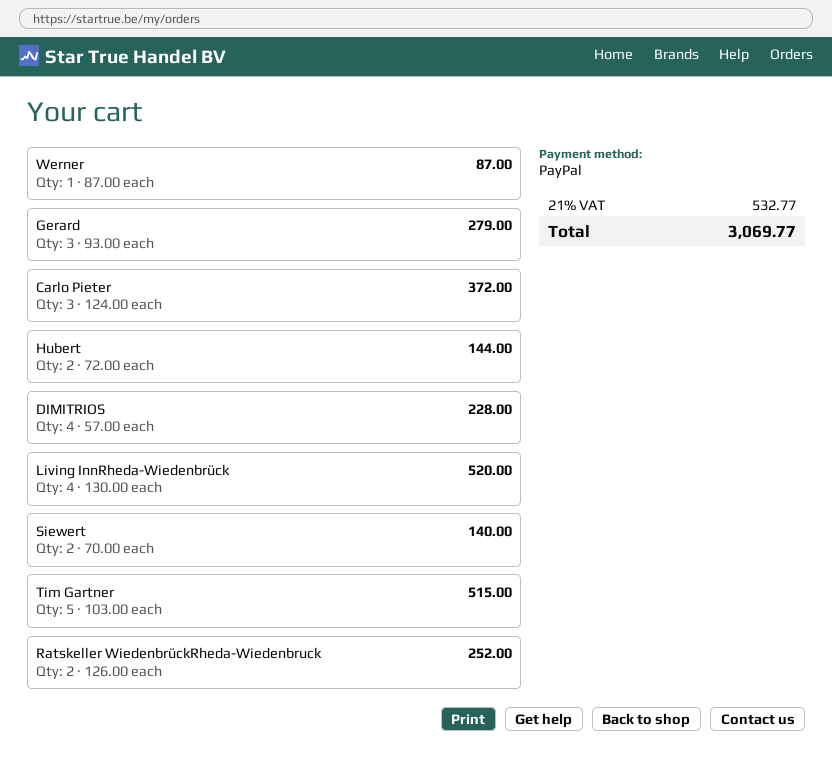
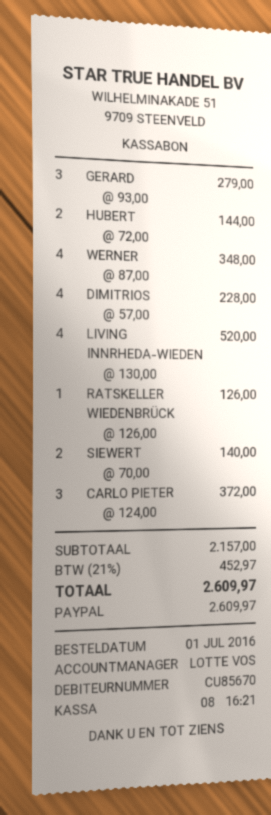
Werner: 1 x 87.00 = 87.00 -> 4 x 87.00 = 348.00
Tim Gartner: 5 x 103.00 = 515.00 -> none
Ratskeller WiedenbrückRheda-Wiedenbruck: 2 x 126.00 = 252.00 -> 1 x 126.00 = 126.00
tax: 21% = 532.77 -> 21% = 452.97
total: 3069.77 -> 2609.97

